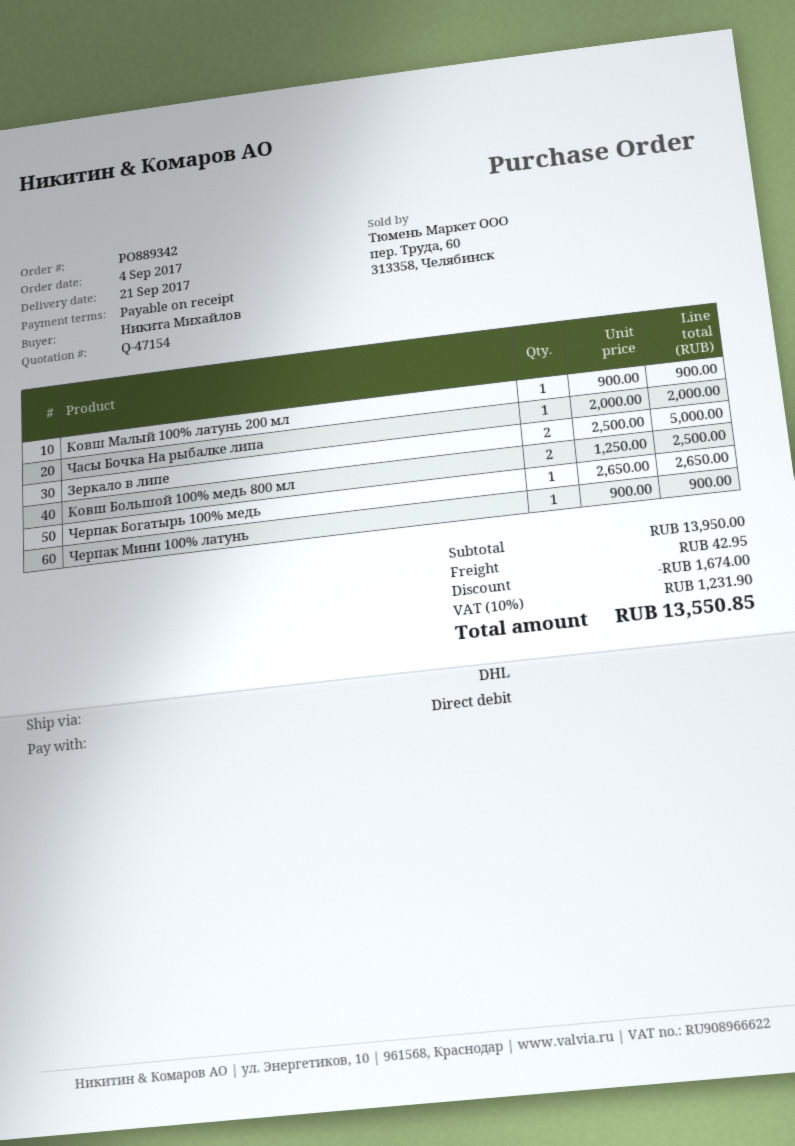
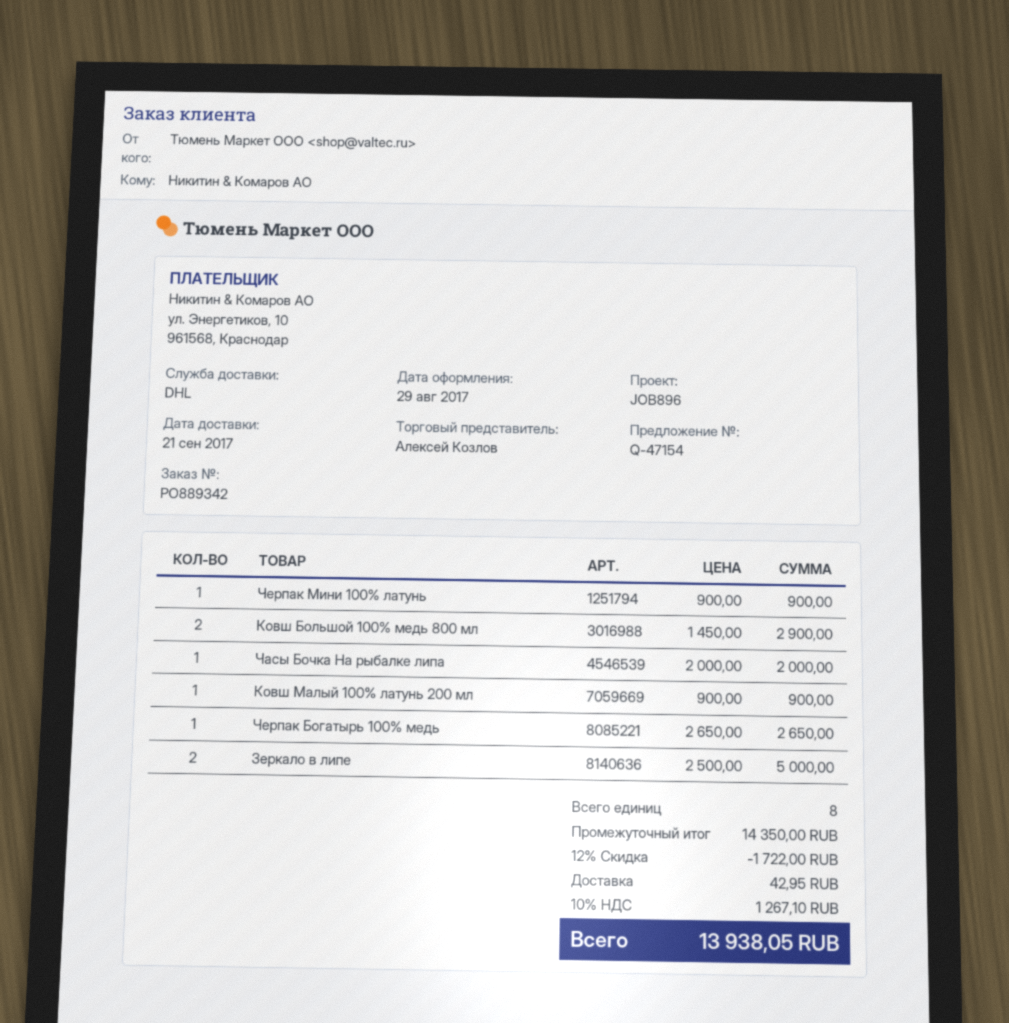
order date: 2017-09-04 -> 2017-08-29
Ковш Большой 100% медь 800 мл: 2 x 1250.00 = 2500.00 -> 2 x 1450.00 = 2900.00
subtotal: 13950.00 -> 14350.00
discount: 1674.00 -> 1722.00
tax: 10% = 1231.90 -> 10% = 1267.10
total: 13550.85 -> 13938.05

